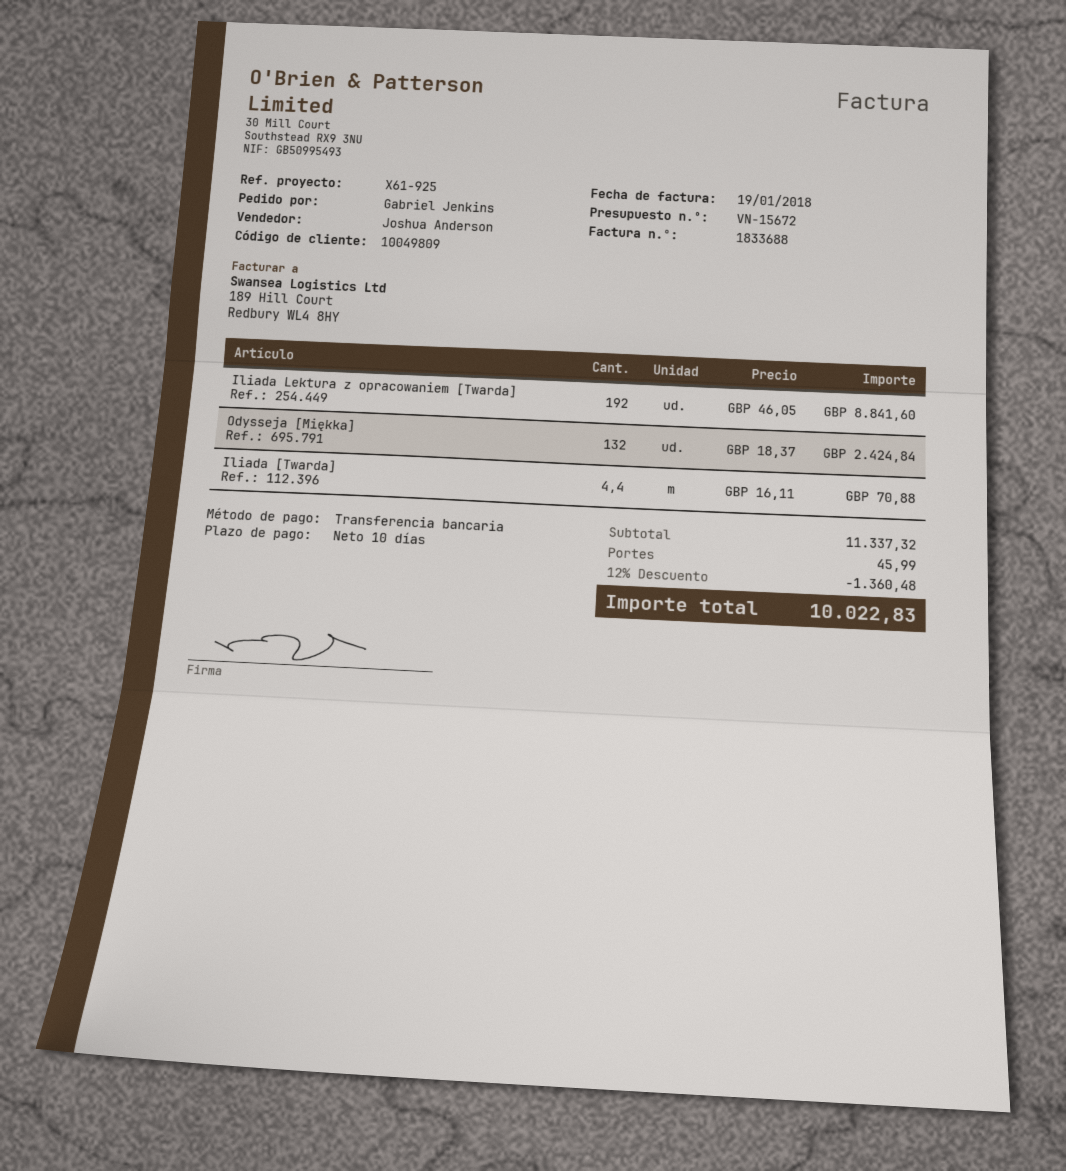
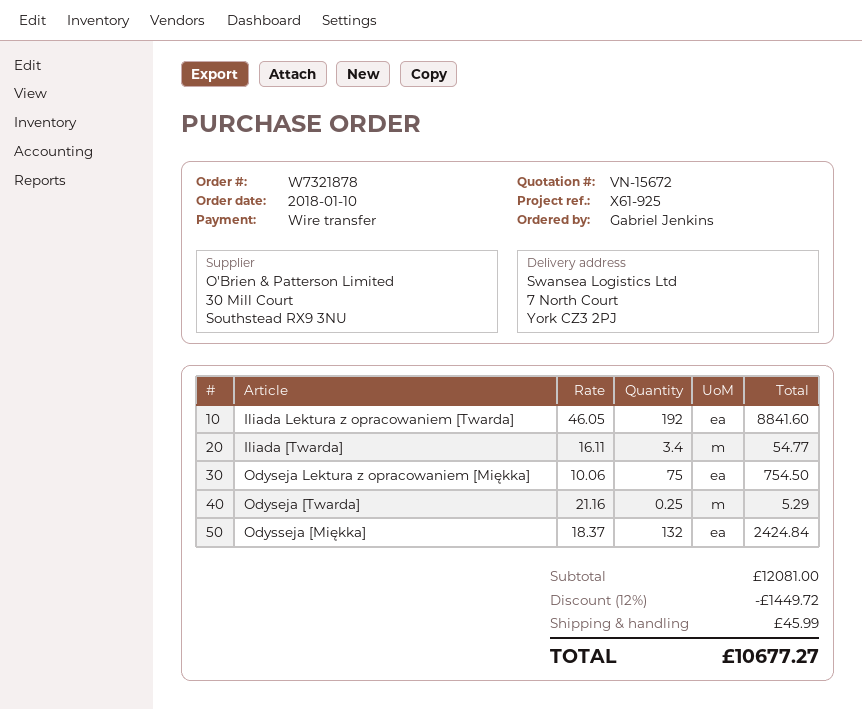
Iliada [Twarda]: 4.4 x 16.11 = 70.88 -> 3.4 x 16.11 = 54.77
Odyseja Lektura z opracowaniem [Miękka]: none -> 75 x 10.06 = 754.50
Odyseja [Twarda]: none -> 0.25 x 21.16 = 5.29
subtotal: 11337.32 -> 12081.00
discount: 12% = 1360.48 -> 12% = 1449.72
total: 10022.83 -> 10677.27

